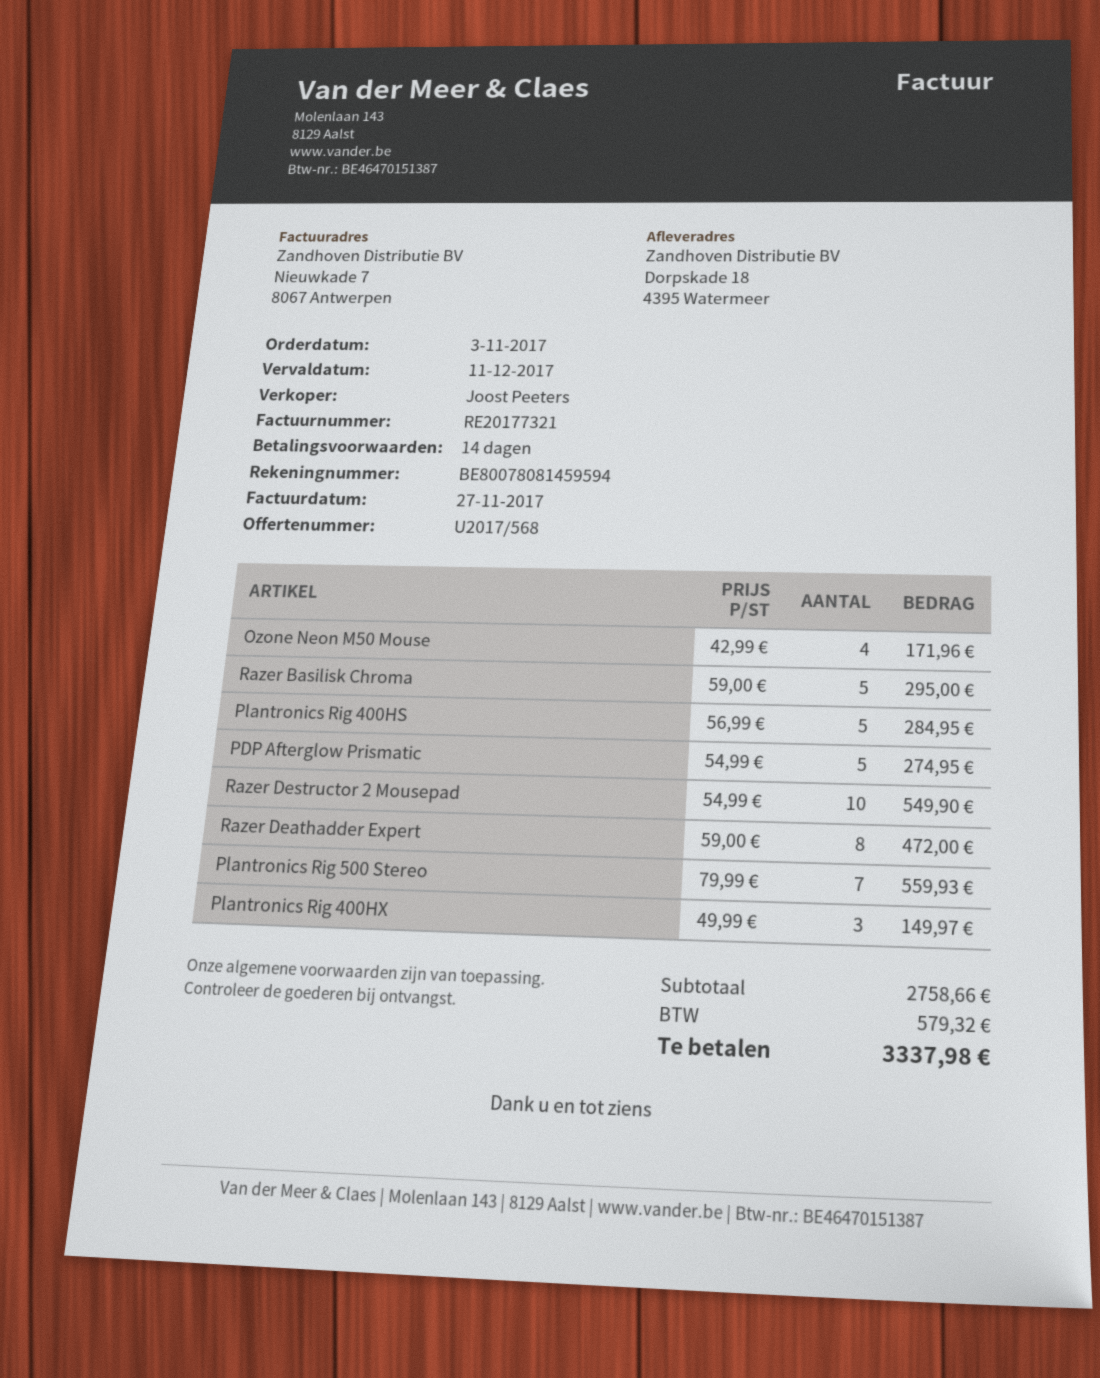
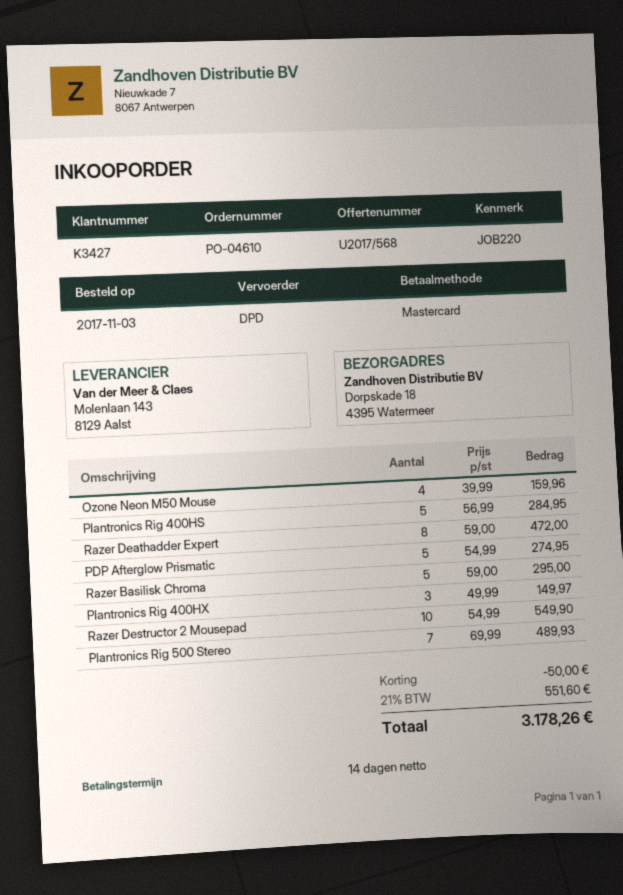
Ozone Neon M50 Mouse: 4 x 42.99 = 171.96 -> 4 x 39.99 = 159.96
Plantronics Rig 500 Stereo: 7 x 79.99 = 559.93 -> 7 x 69.99 = 489.93
discount: none -> 50.00
tax: 579.32 -> 551.60
total: 3337.98 -> 3178.26

